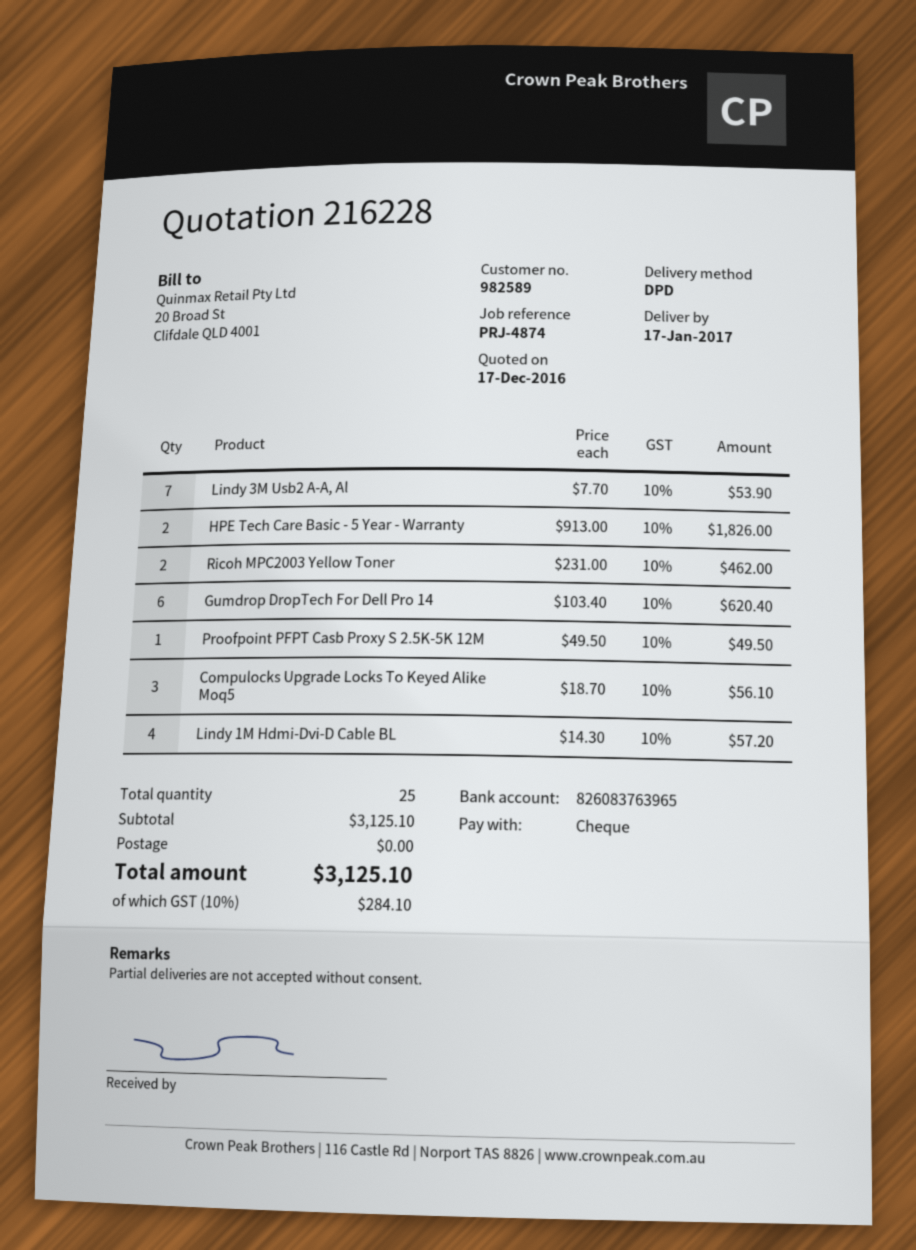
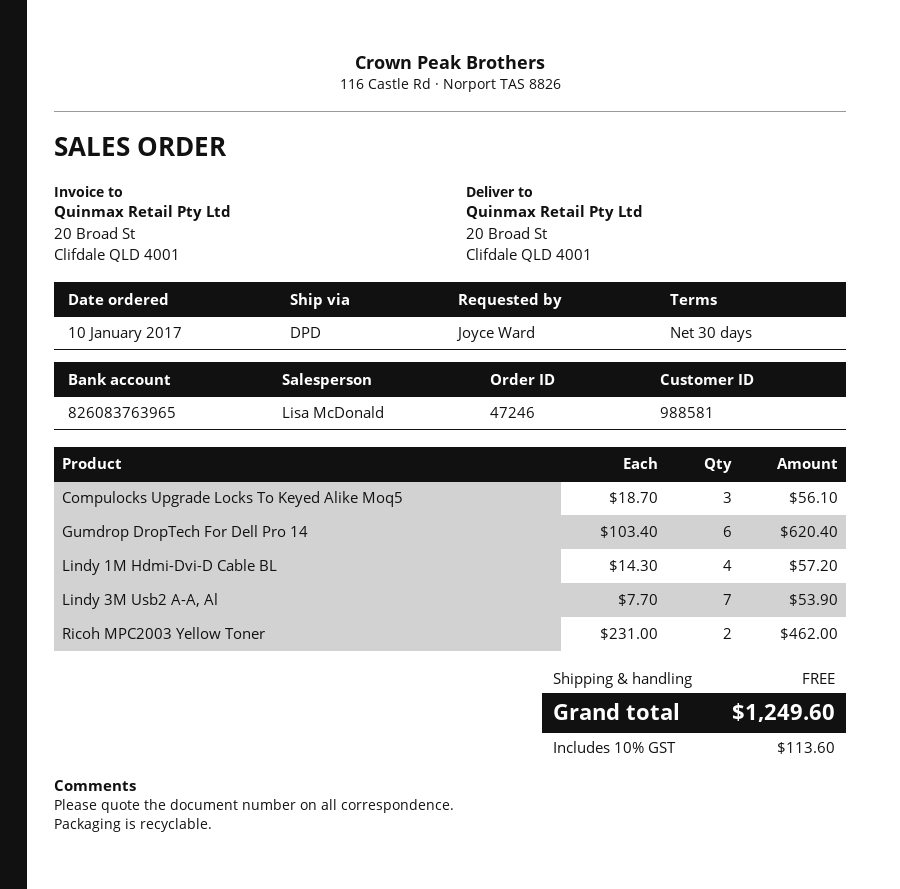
customer number: 982589 -> 988581
HPE Tech Care Basic - 5 Year - Warranty: 2 x 913.00 = 1826.00 -> none
Proofpoint PFPT Casb Proxy S 2.5K-5K 12M: 1 x 49.50 = 49.50 -> none
tax: 10% = 284.10 -> 10% = 113.60
total: 3125.10 -> 1249.60

